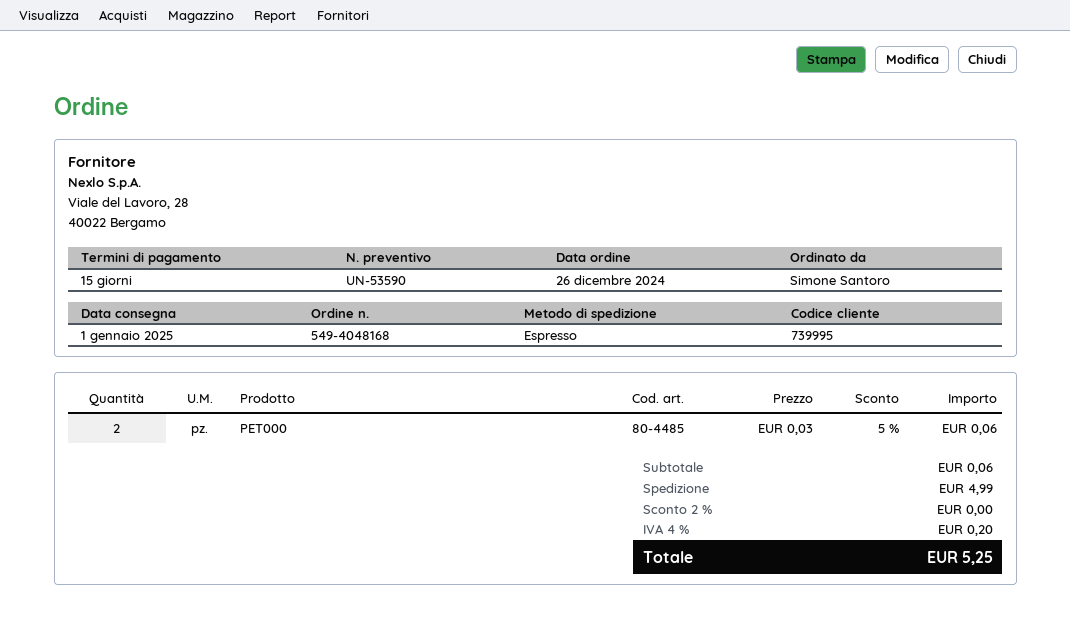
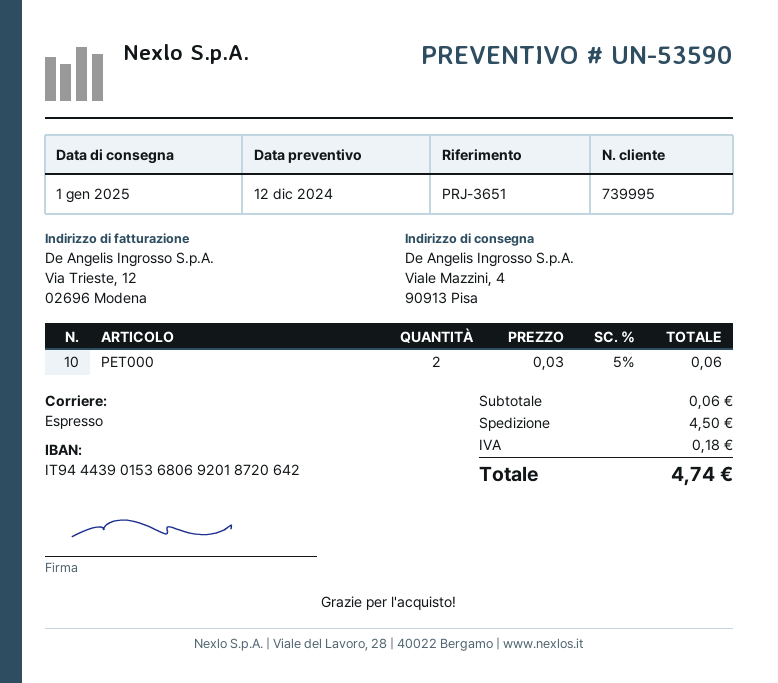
discount: 2% = 0.00 -> none
shipping: 4.99 -> 4.50
tax: 0.20 -> 0.18
total: 5.25 -> 4.74

